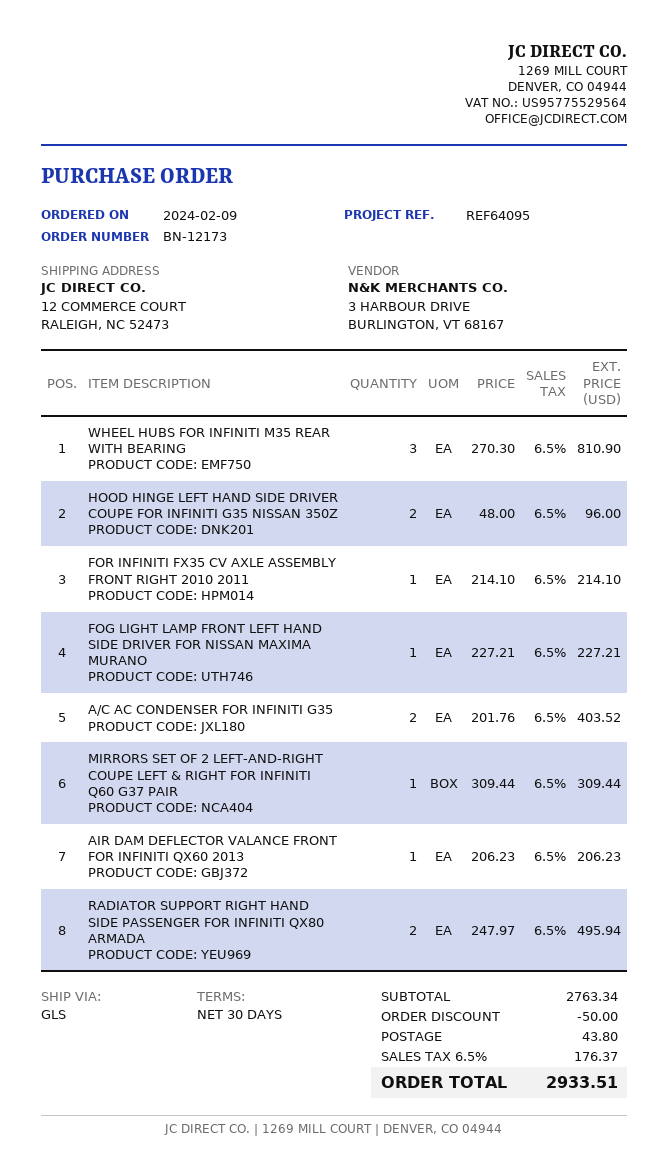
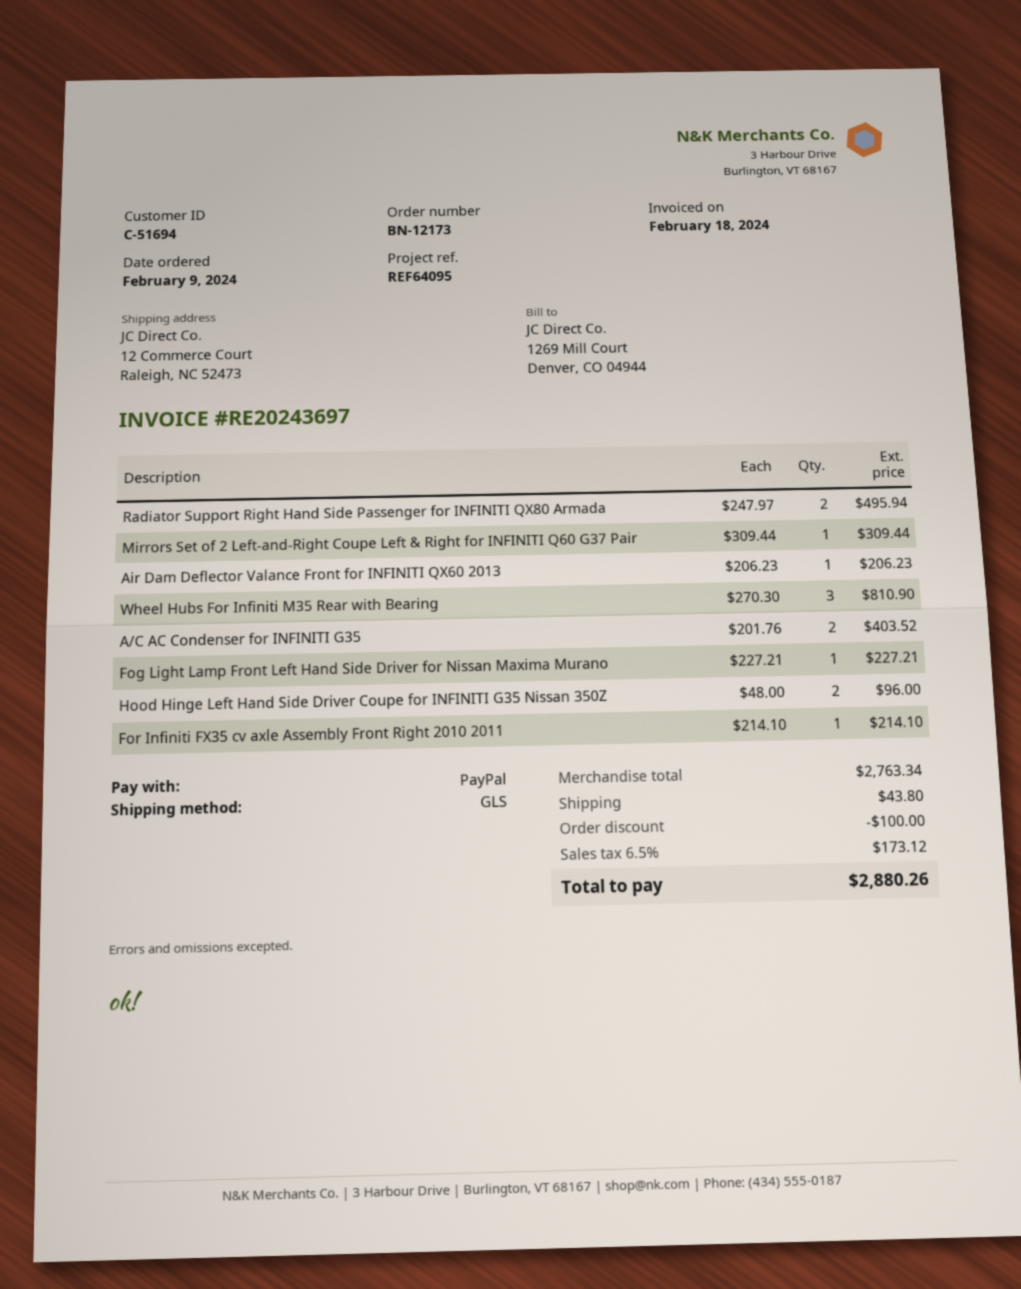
discount: 50.00 -> 100.00
tax: 6.5% = 176.37 -> 6.5% = 173.12
total: 2933.51 -> 2880.26

